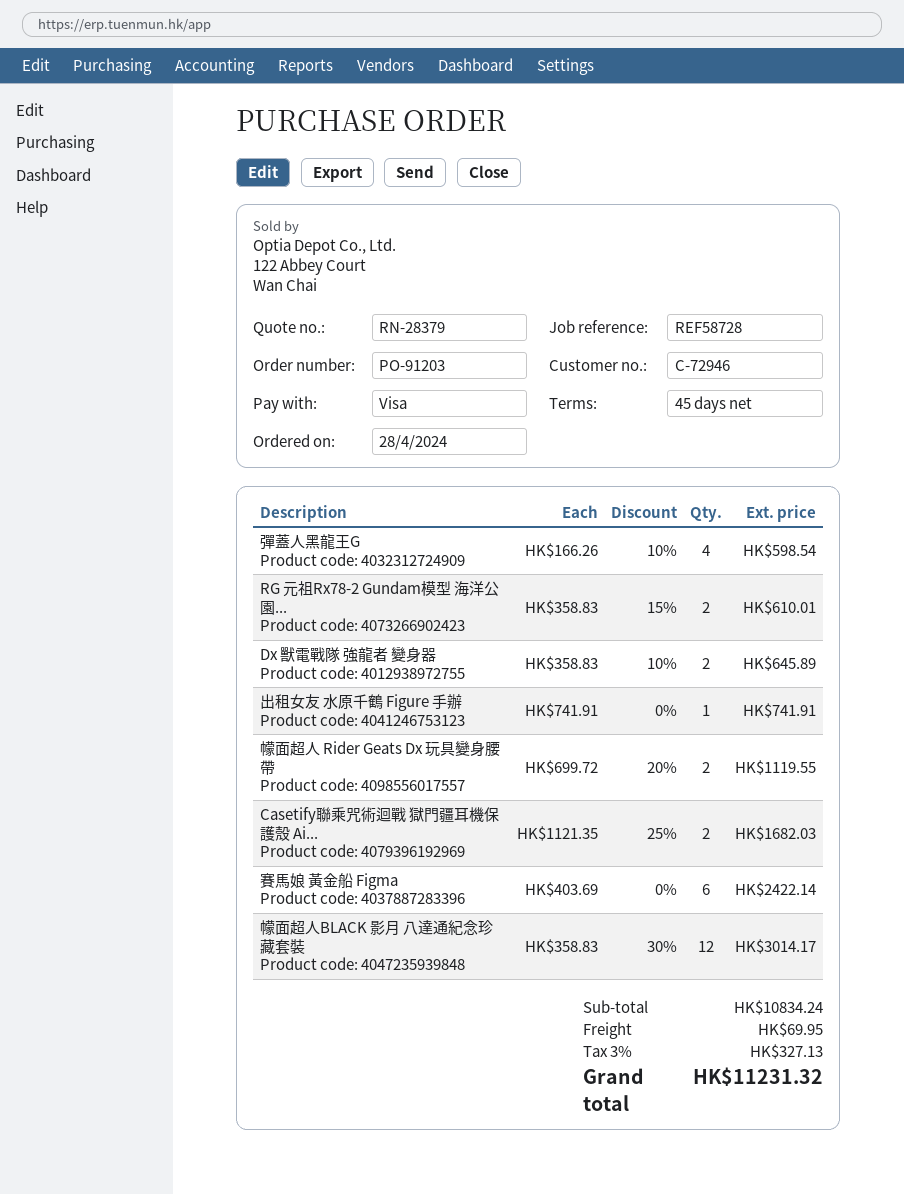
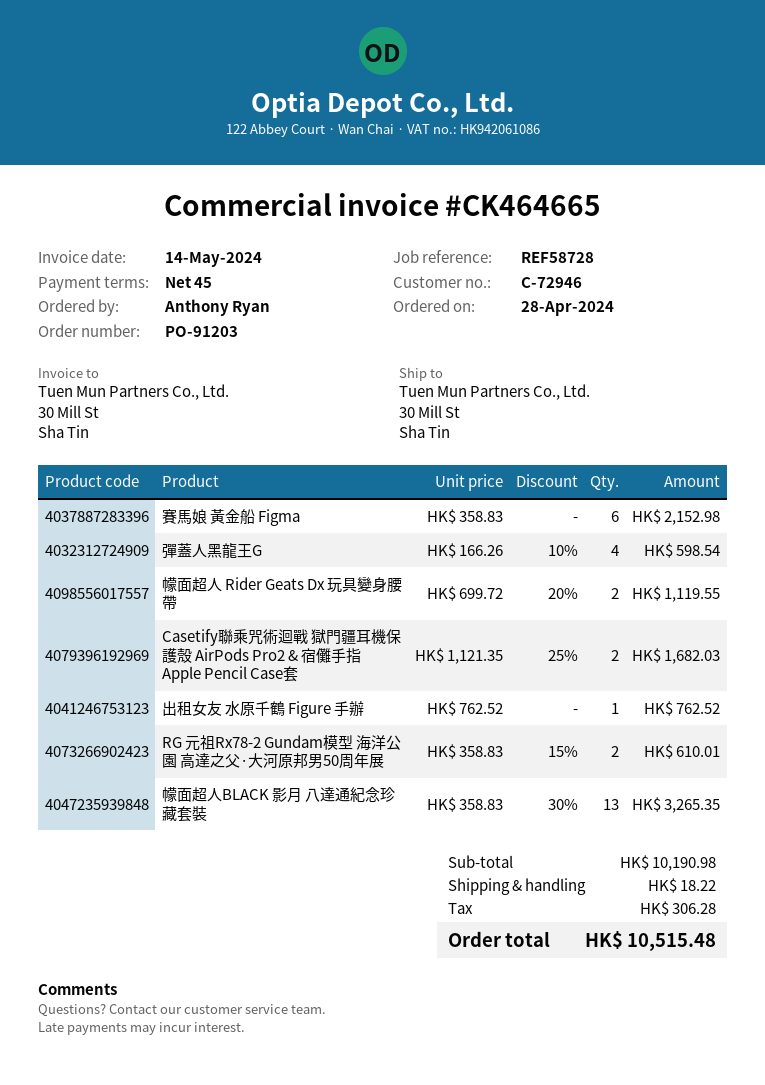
Dx 獸電戰隊 強龍者 變身器: 2 x 358.83 - 10% = 645.89 -> none
出租女友 水原千鶴 Figure 手辦: 1 x 741.91 = 741.91 -> 1 x 762.52 = 762.52
賽馬娘 黃金船 Figma: 6 x 403.69 = 2422.14 -> 6 x 358.83 = 2152.98
幪面超人BLACK 影月 八達通紀念珍藏套裝: 12 x 358.83 - 30% = 3014.17 -> 13 x 358.83 - 30% = 3265.35
subtotal: 10834.24 -> 10190.98
shipping: 69.95 -> 18.22
tax: 327.13 -> 306.28
total: 11231.32 -> 10515.48

